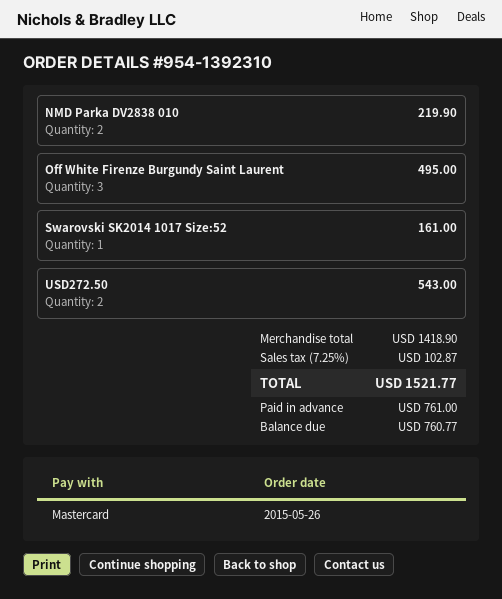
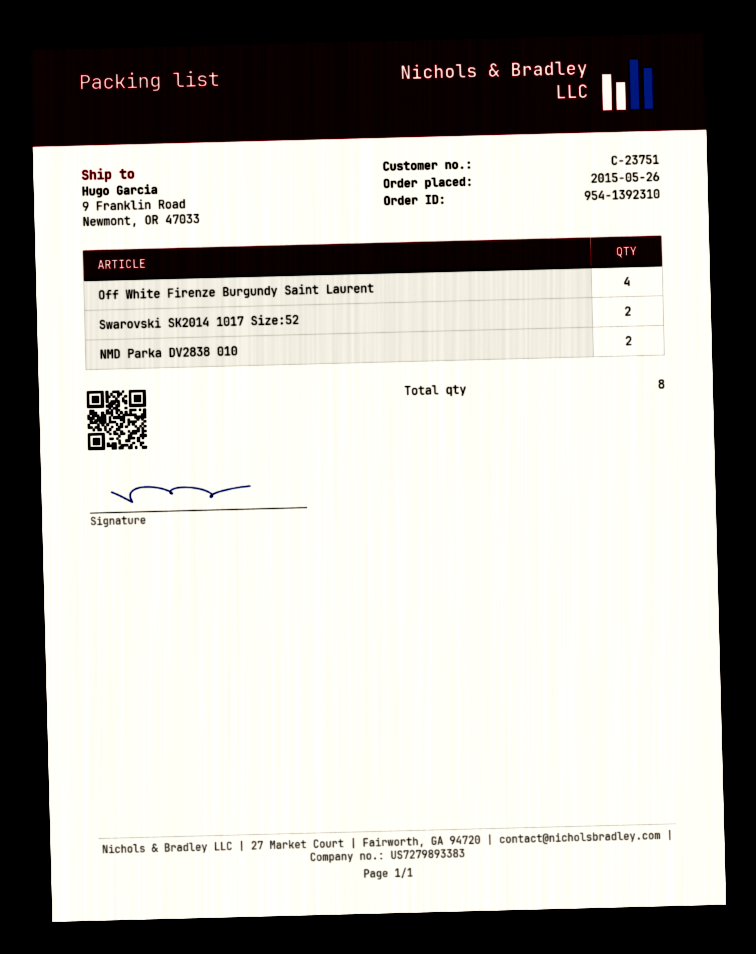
Off White Firenze Burgundy Saint Laurent: 3 -> 4
Swarovski SK2014 1017 Size:52: 1 -> 2
USD272.50: 2 -> none

